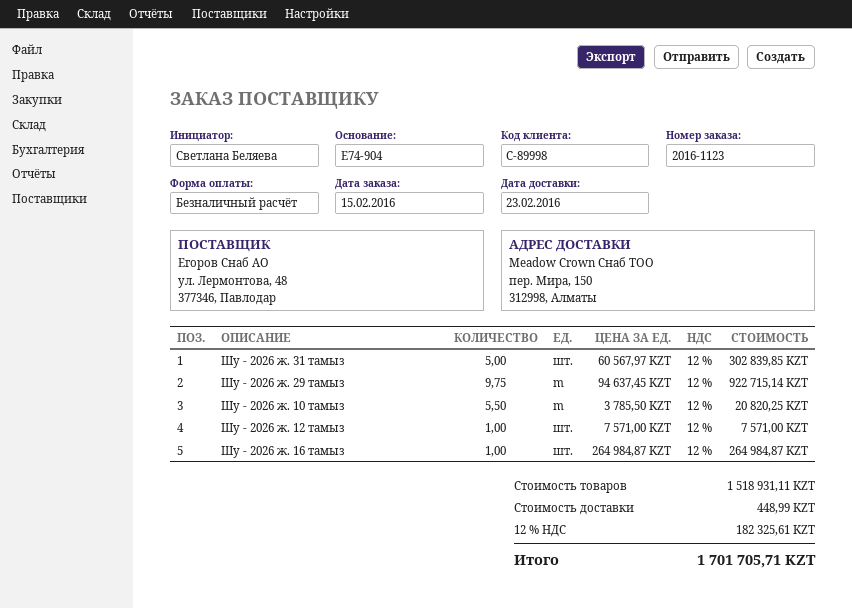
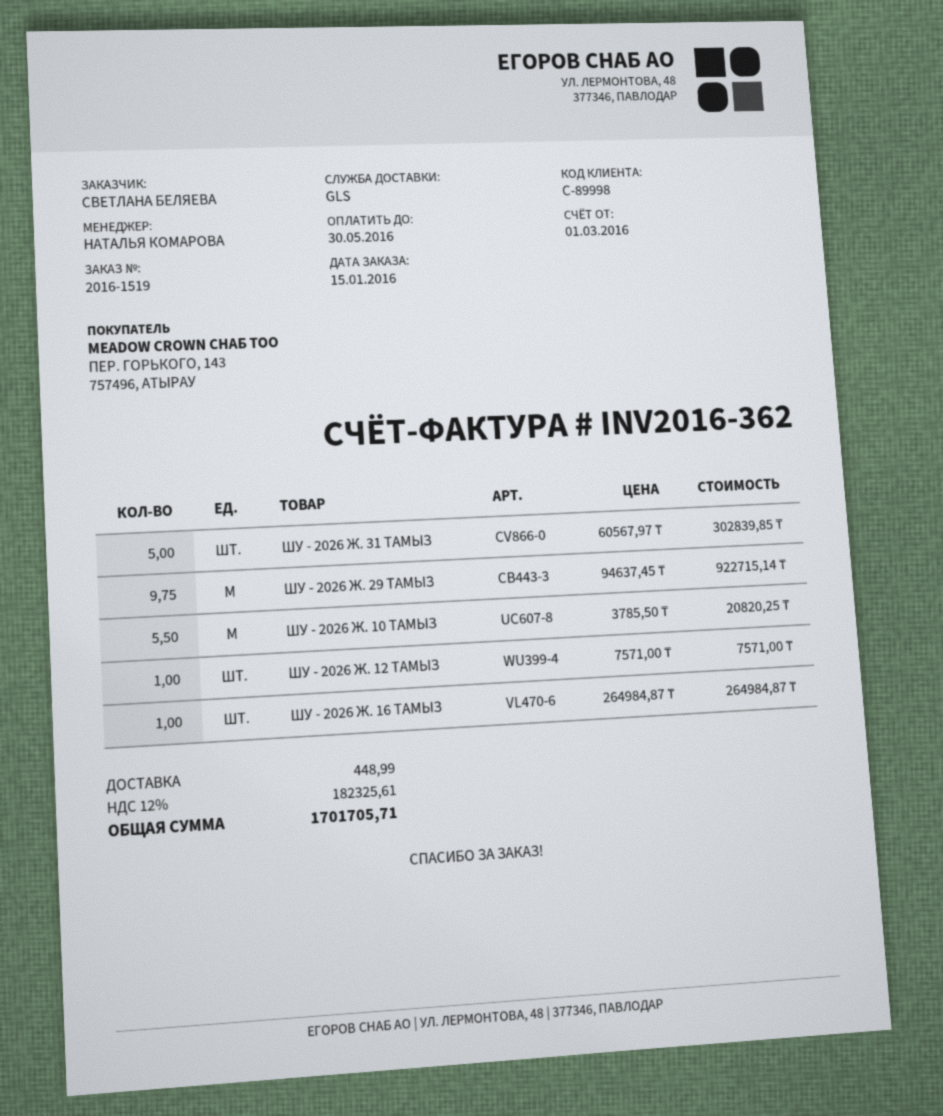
order number: 2016-1123 -> 2016-1519
order date: 2016-02-15 -> 2016-01-15

